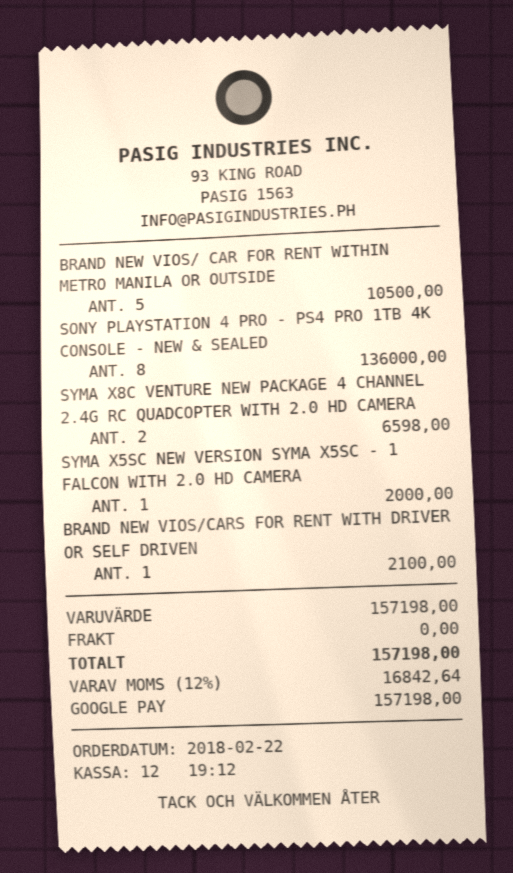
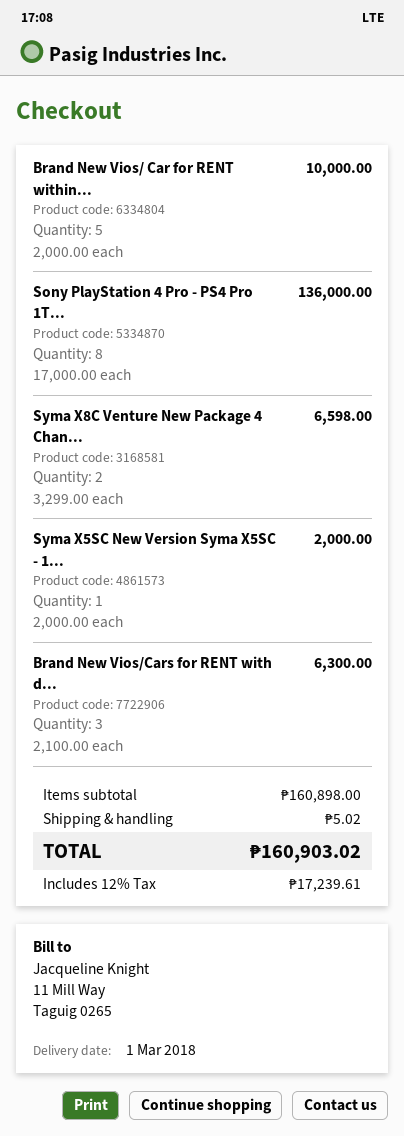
BRAND NEW VIOS/ CAR FOR RENT WITHIN METRO MANILA OR OUTSIDE: 5 for 10500.00 -> 5 for 10000.00
BRAND NEW VIOS/CARS FOR RENT WITH DRIVER OR SELF DRIVEN: 1 for 2100.00 -> 3 for 6300.00
subtotal: 157198.00 -> 160898.00
shipping: 0.00 -> 5.02
tax: 12% = 16842.64 -> 12% = 17239.61
total: 157198.00 -> 160903.02

